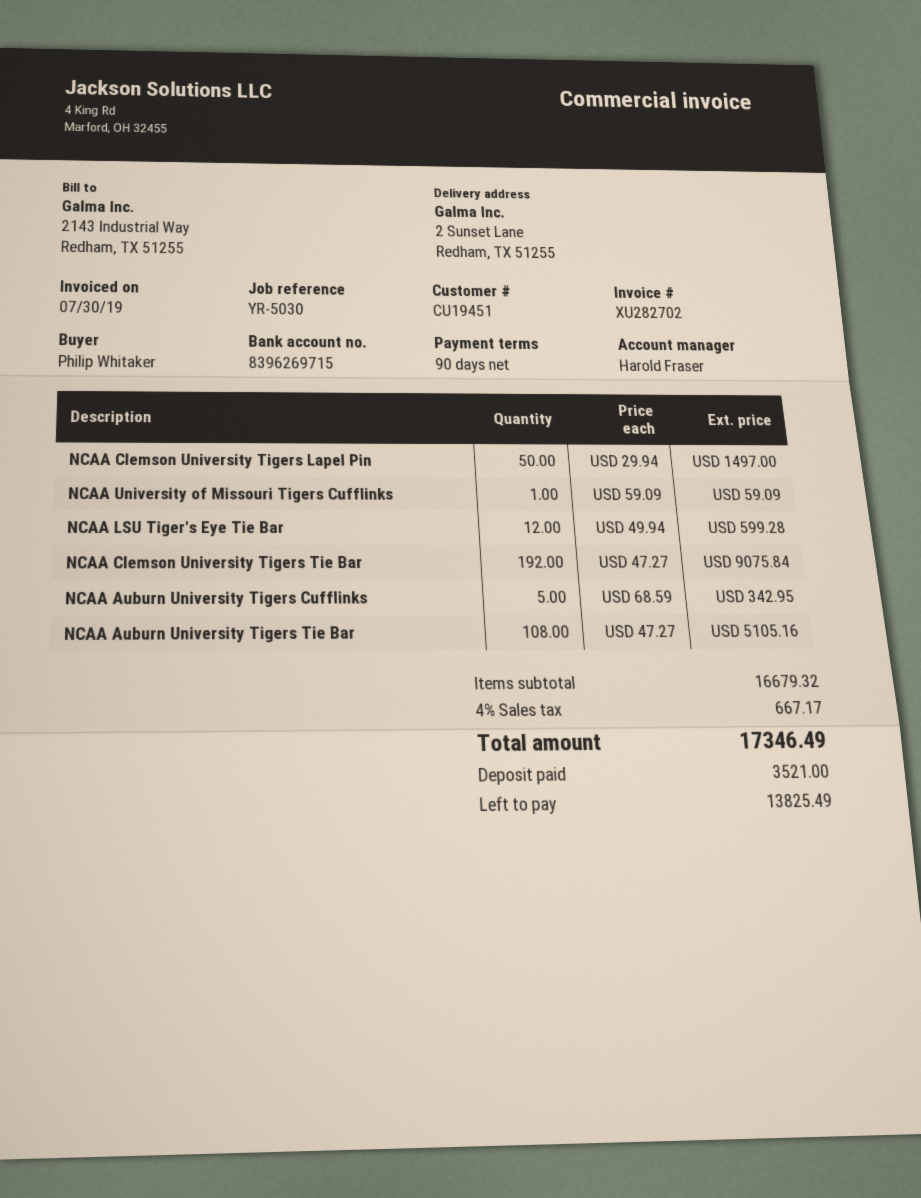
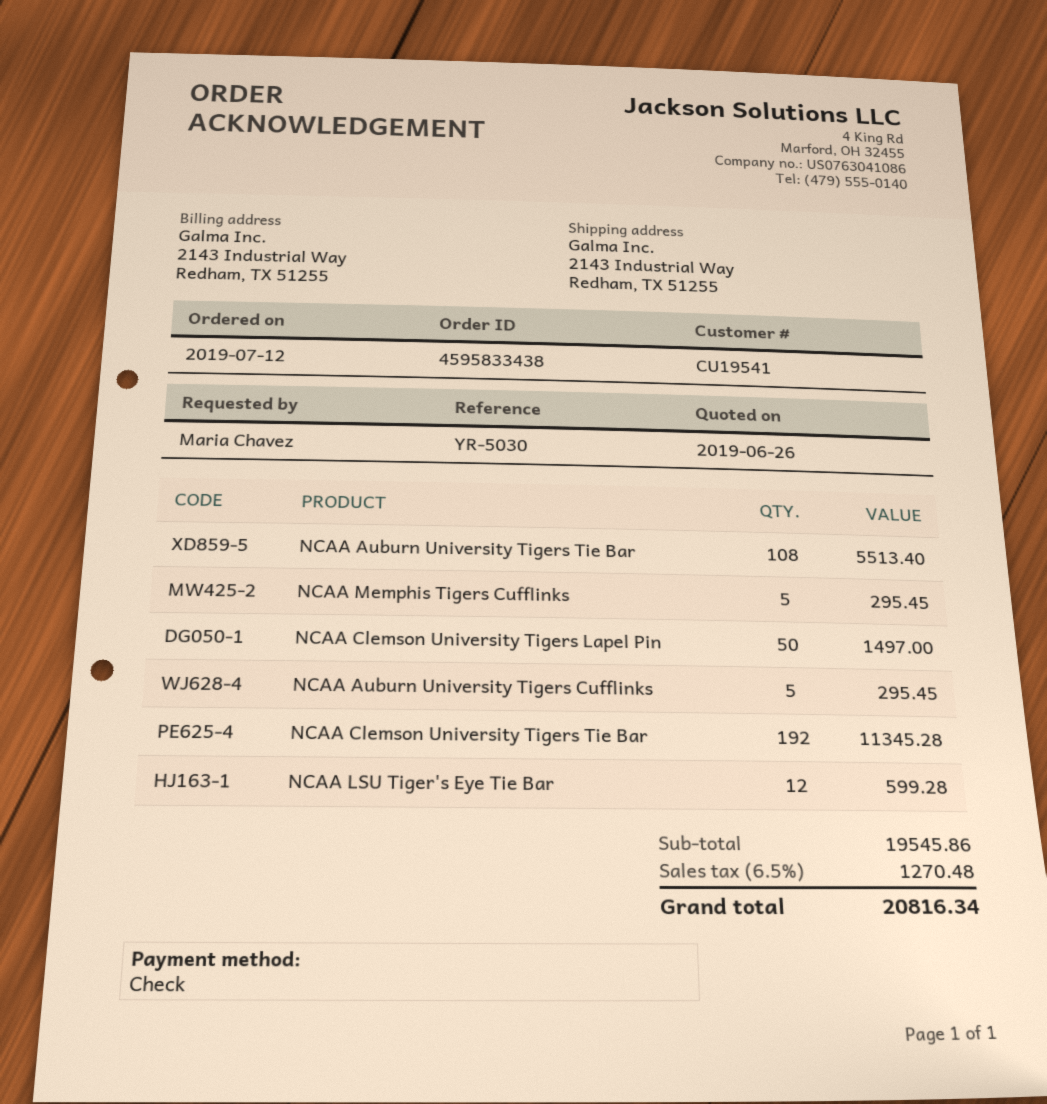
customer number: CU19451 -> CU19541
ordered by: Philip Whitaker -> Maria Chavez
ship to: 2 Sunset Lane, Redham, TX 51255 -> 2143 Industrial Way, Redham, TX 51255
NCAA University of Missouri Tigers Cufflinks: 1 for 59.09 -> none
NCAA Clemson University Tigers Tie Bar: 192 for 9075.84 -> 192 for 11345.28
NCAA Auburn University Tigers Cufflinks: 5 for 342.95 -> 5 for 295.45
NCAA Auburn University Tigers Tie Bar: 108 for 5105.16 -> 108 for 5513.40
NCAA Memphis Tigers Cufflinks: none -> 5 for 295.45
subtotal: 16679.32 -> 19545.86
tax: 4% = 667.17 -> 6.5% = 1270.48
total: 17346.49 -> 20816.34

